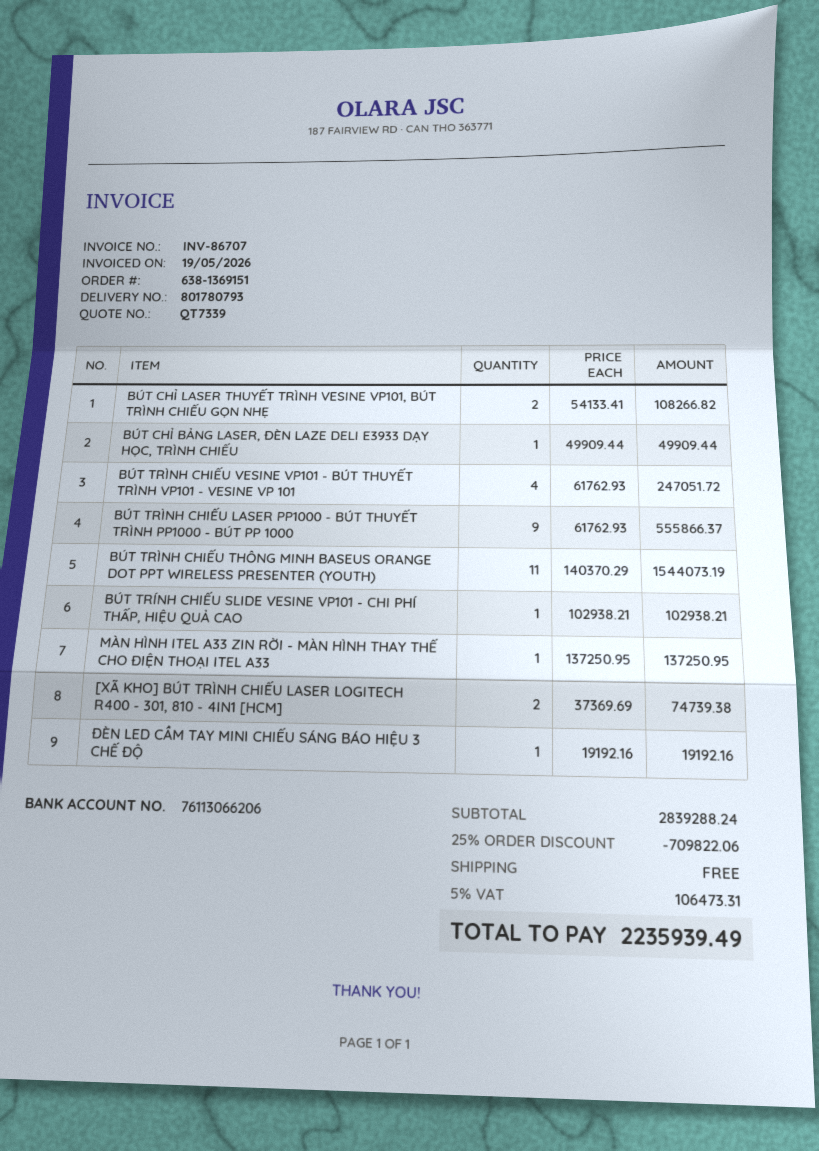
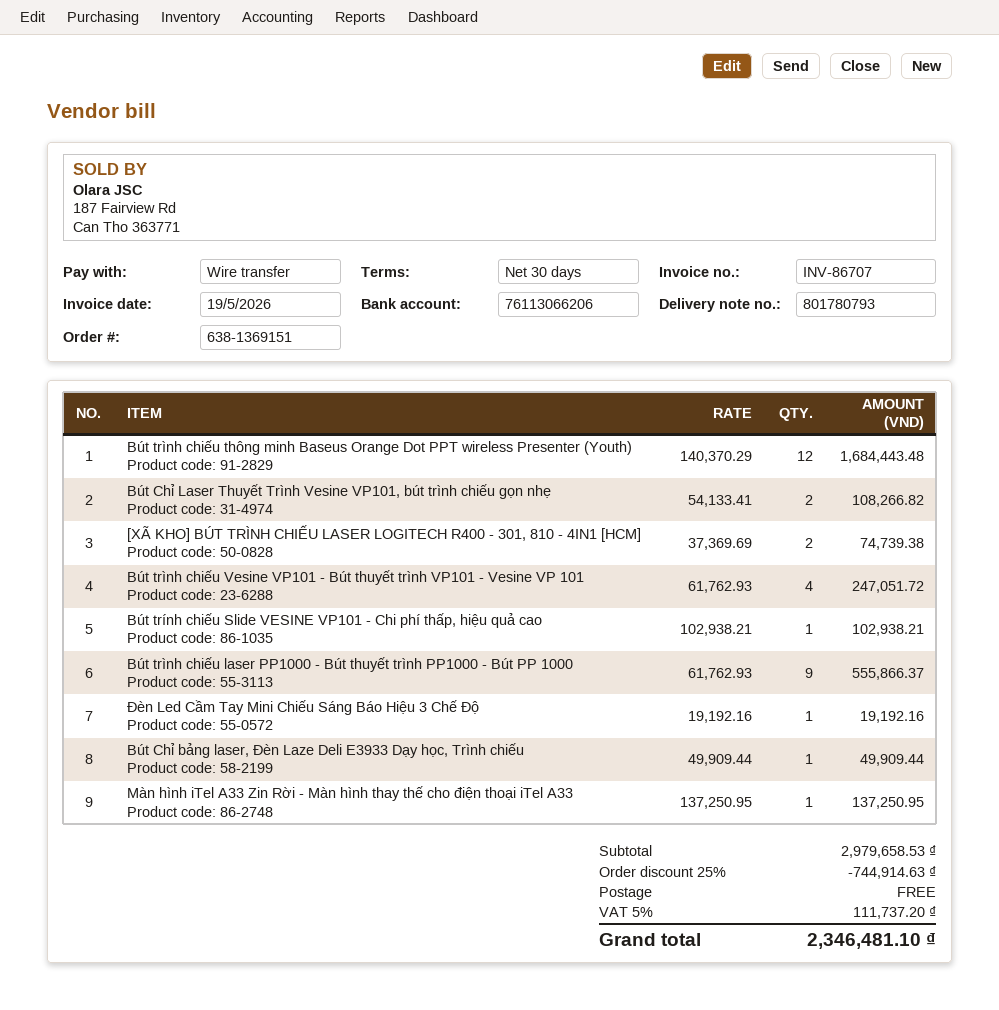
BÚT TRÌNH CHIẾU THÔNG MINH BASEUS ORANGE DOT PPT WIRELESS PRESENTER (YOUTH): 11 x 140370.29 = 1544073.19 -> 12 x 140370.29 = 1684443.48
subtotal: 2839288.24 -> 2979658.53
discount: 25% = 709822.06 -> 25% = 744914.63
tax: 5% = 106473.31 -> 5% = 111737.20
total: 2235939.49 -> 2346481.10

